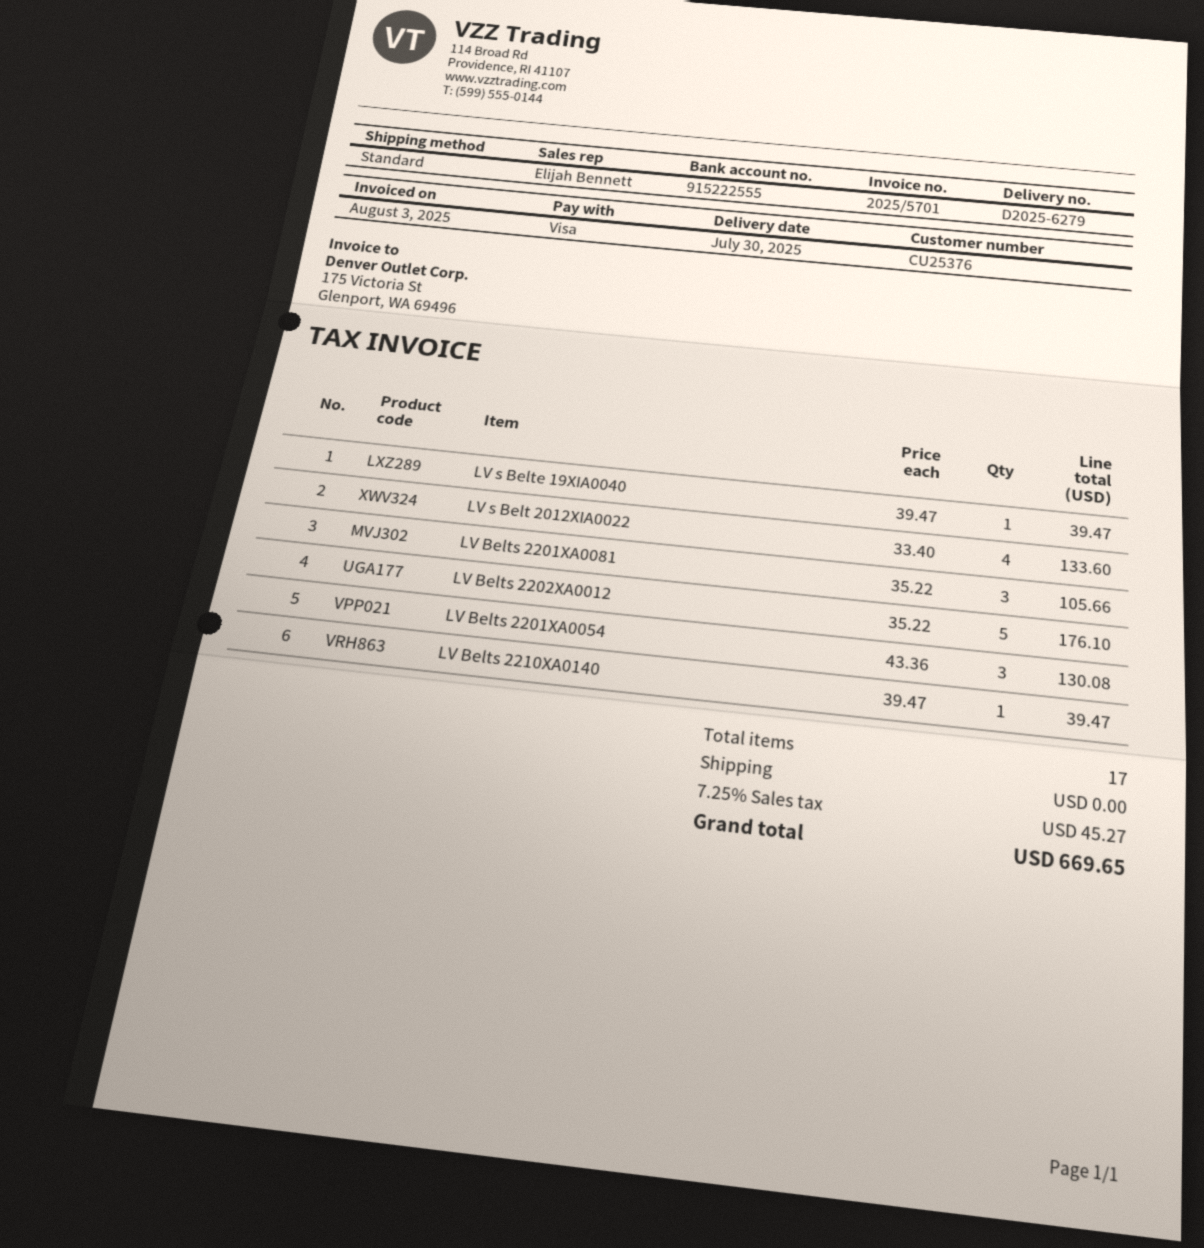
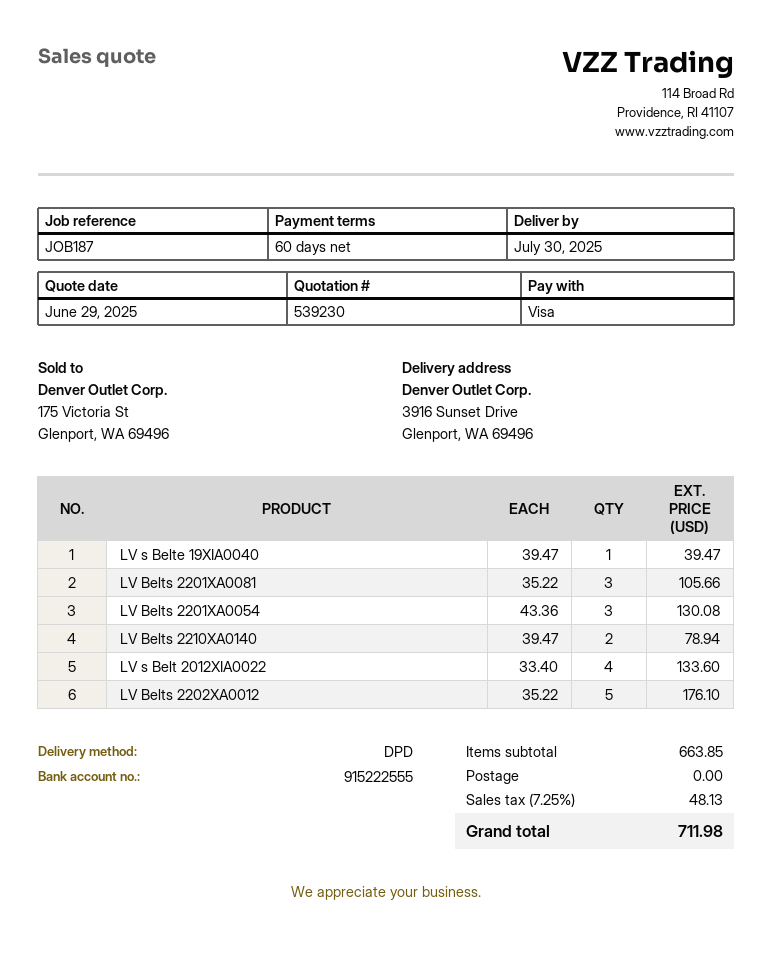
shipping method: standard -> DPD
LV Belts 2210XA0140: 1 x 39.47 = 39.47 -> 2 x 39.47 = 78.94
tax: 7.25% = 45.27 -> 7.25% = 48.13
total: 669.65 -> 711.98

